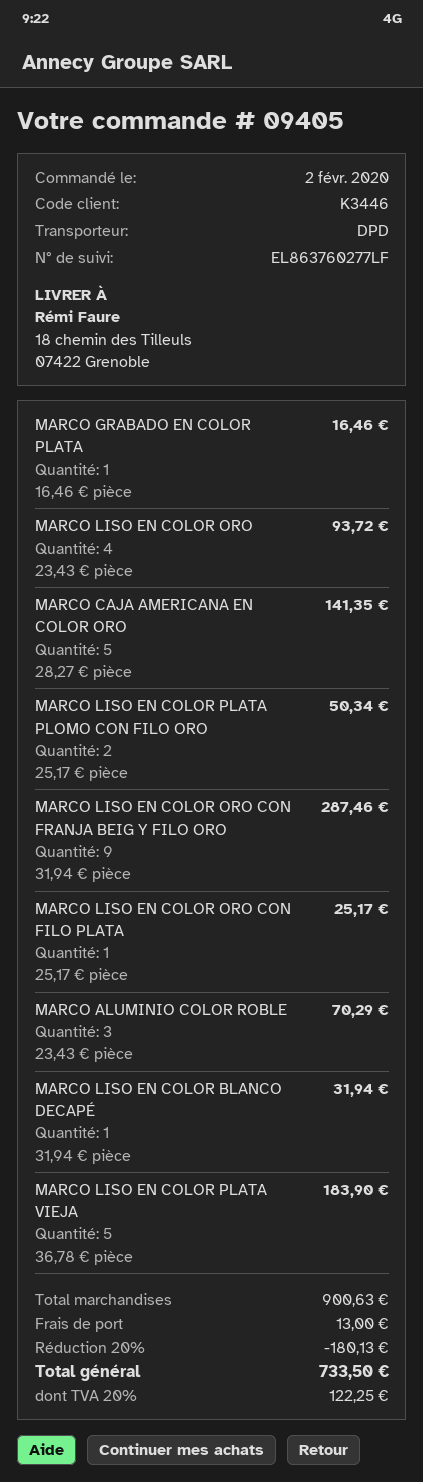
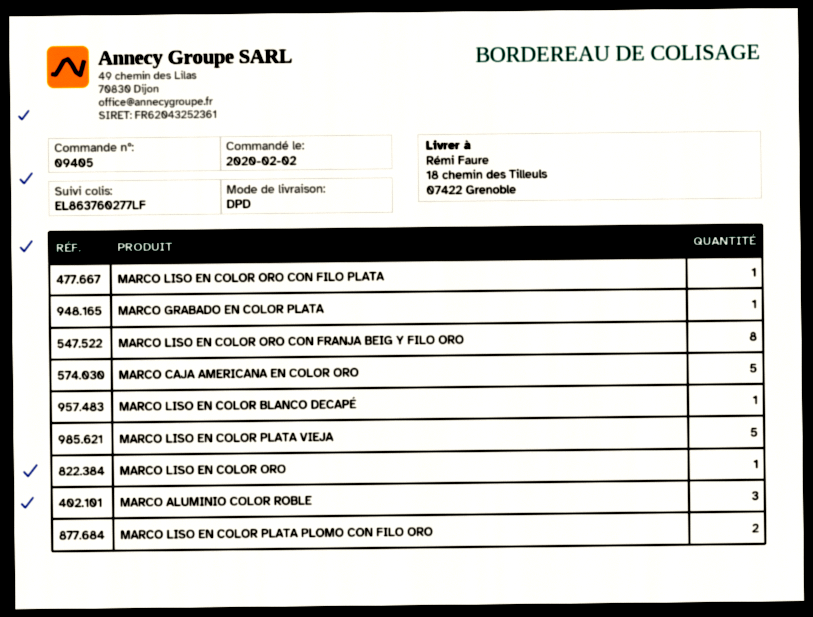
MARCO LISO EN COLOR ORO: 4 -> 1
MARCO LISO EN COLOR ORO CON FRANJA BEIG Y FILO ORO: 9 -> 8

